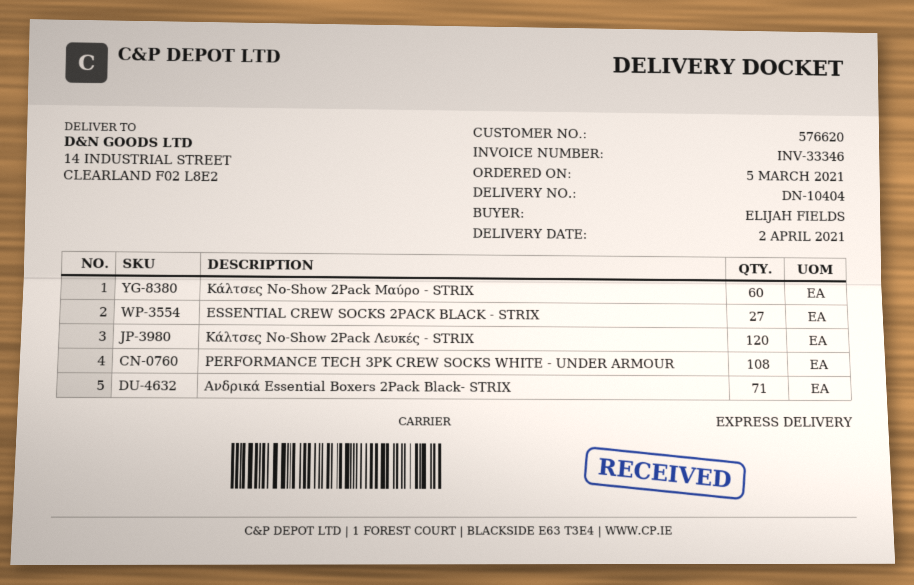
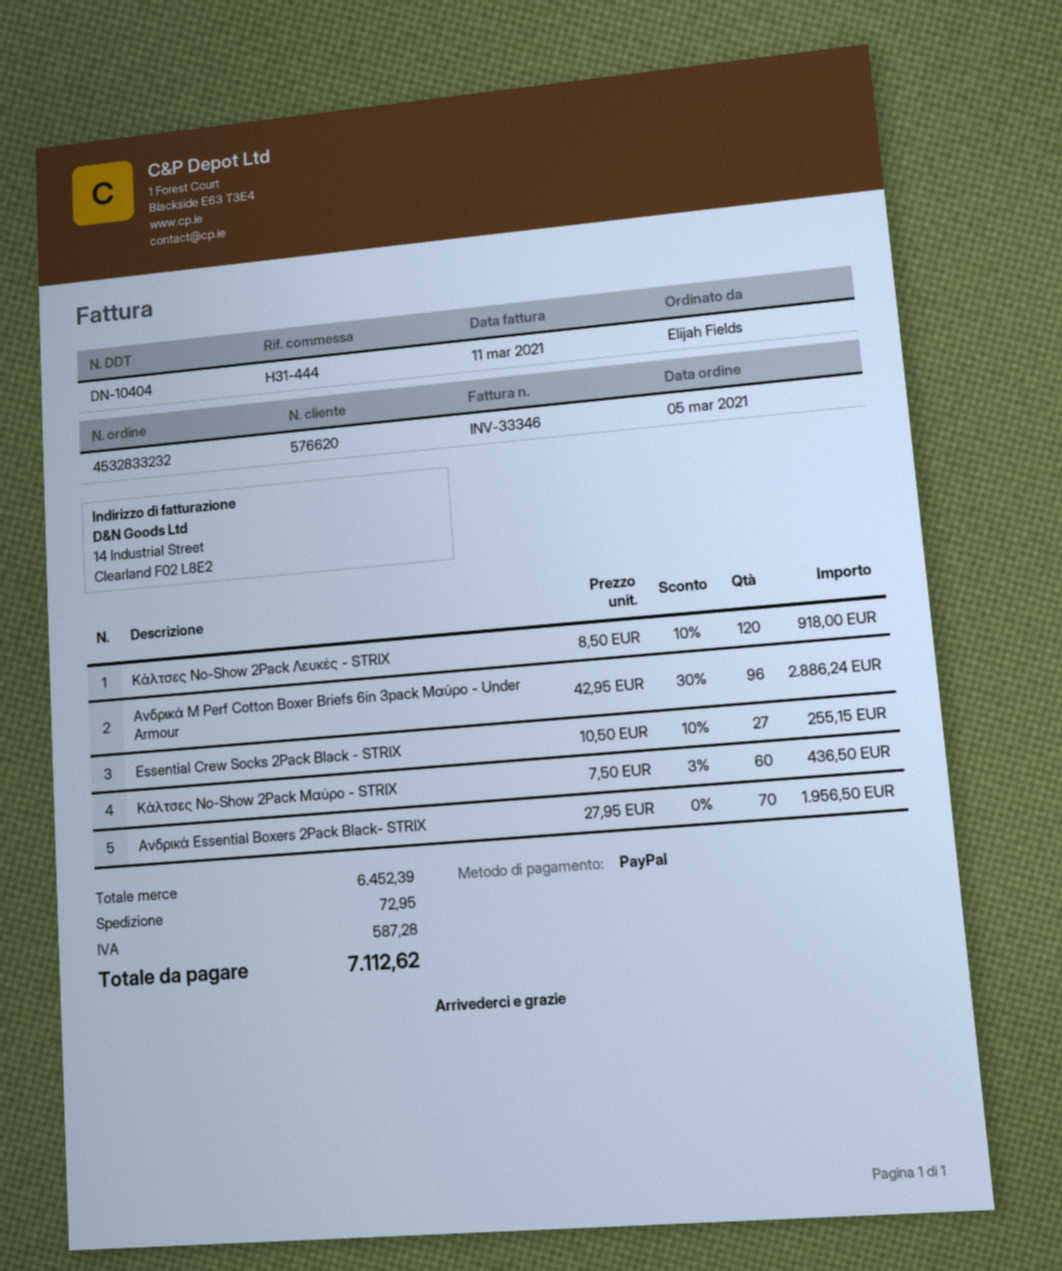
PERFORMANCE TECH 3PK CREW SOCKS WHITE - UNDER ARMOUR: 108 -> none
Ανδρικά Essential Boxers 2Pack Black- STRIX: 71 -> 70
Ανδρικά M Perf Cotton Boxer Briefs 6in 3pack Μαύρο - Under Armour: none -> 96

